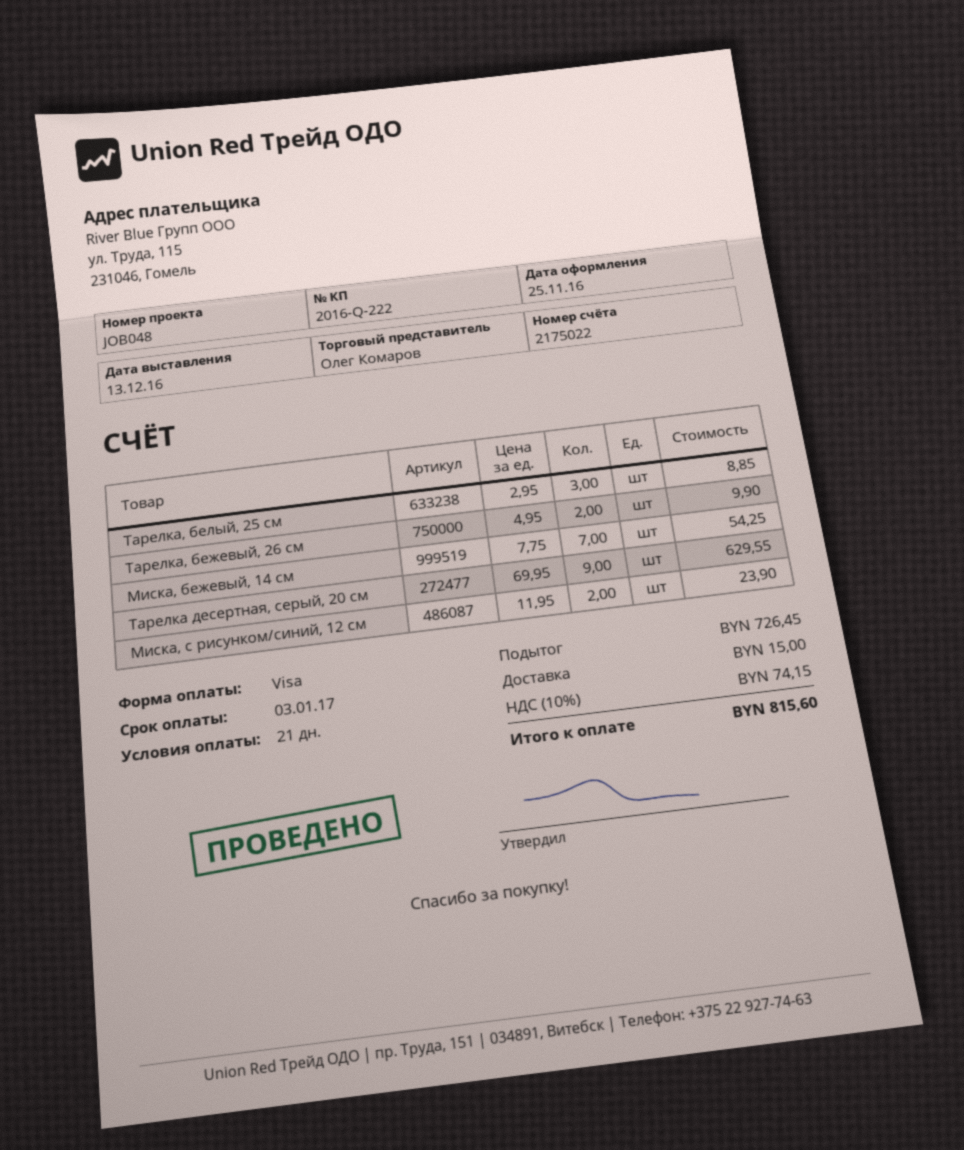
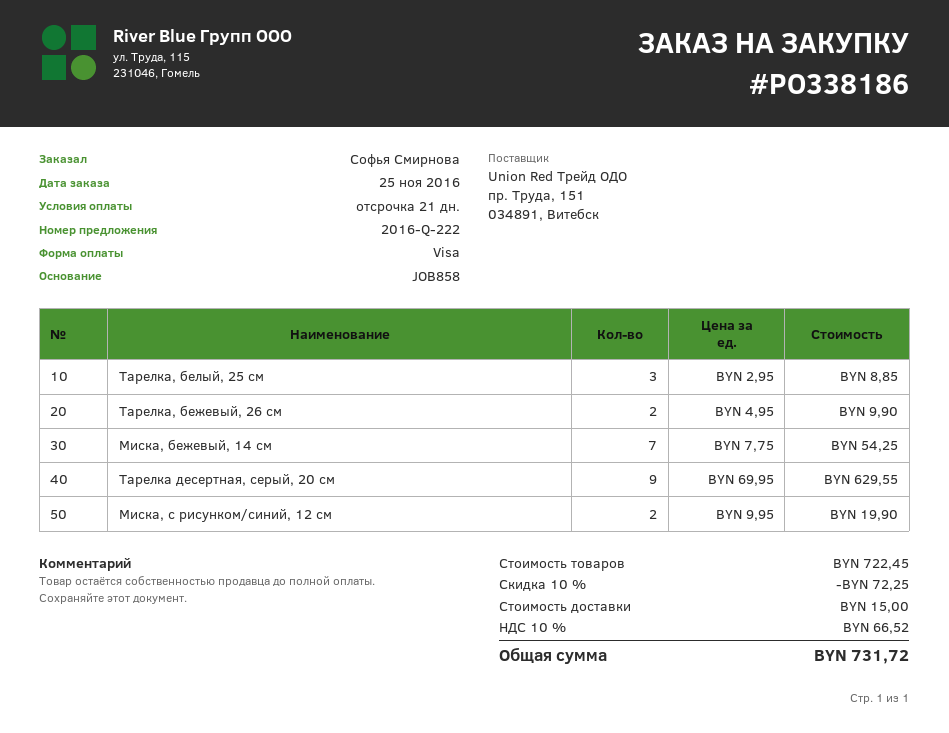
reference: JOB048 -> JOB858
Миска, с рисунком/синий, 12 см: 2 x 11.95 = 23.90 -> 2 x 9.95 = 19.90
subtotal: 726.45 -> 722.45
discount: none -> 10% = 72.25
tax: 10% = 74.15 -> 10% = 66.52
total: 815.60 -> 731.72

